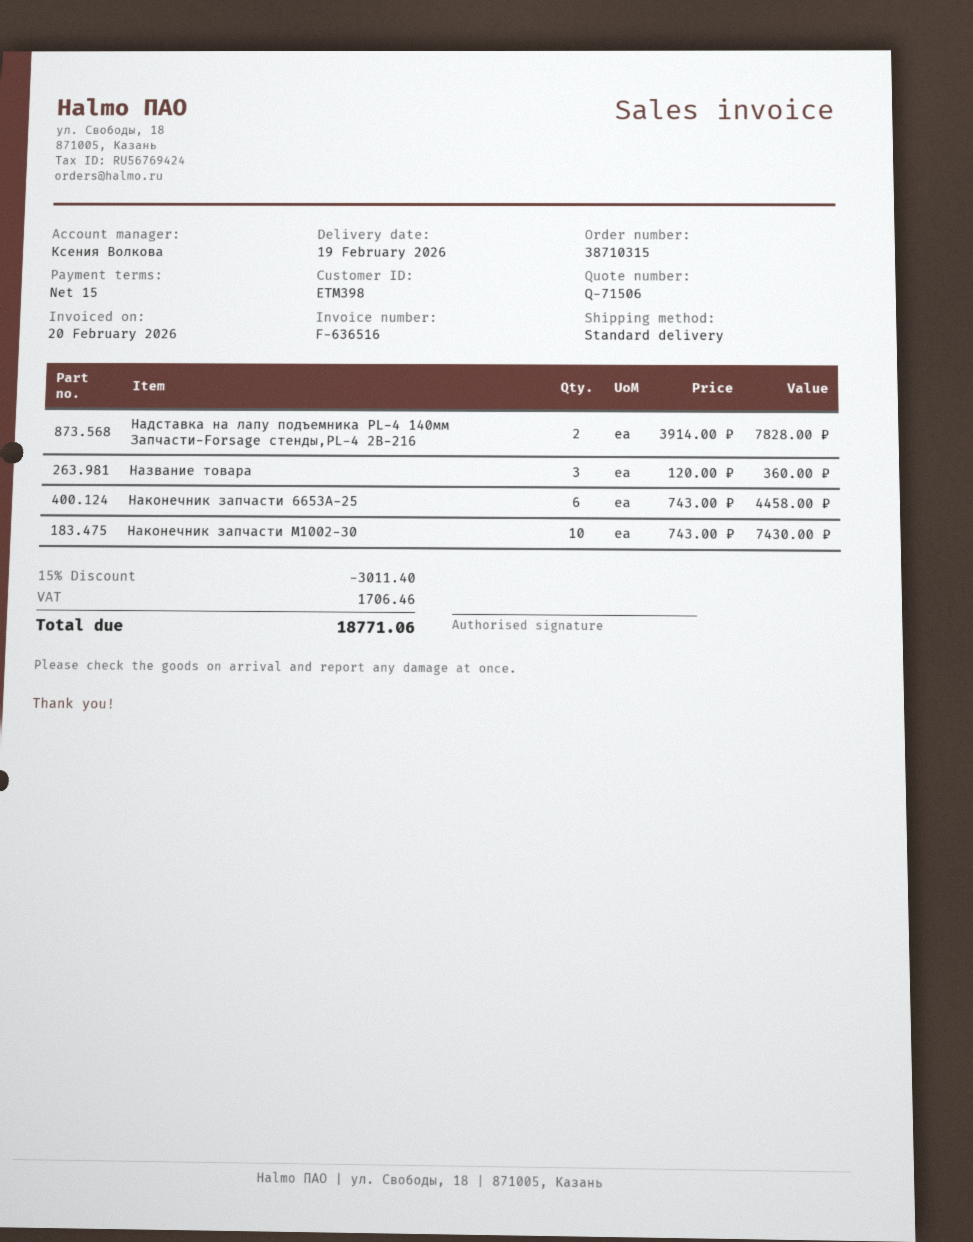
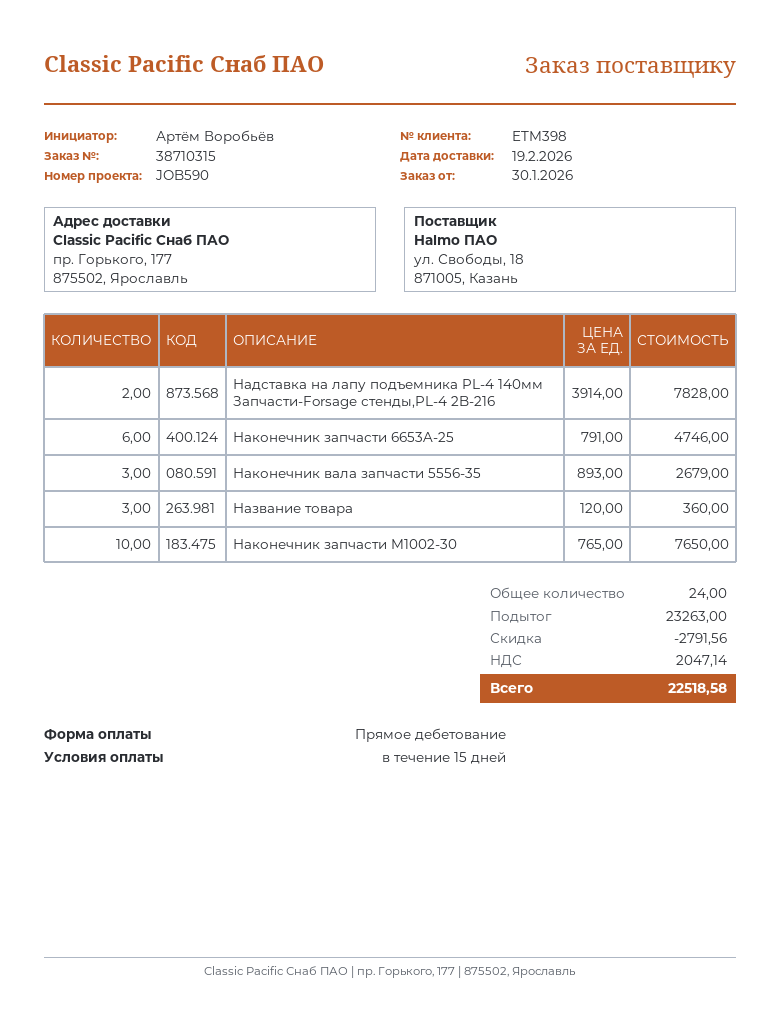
Наконечник запчасти 6653A-25: 6 x 743.00 = 4458.00 -> 6 x 791.00 = 4746.00
Наконечник запчасти M1002-30: 10 x 743.00 = 7430.00 -> 10 x 765.00 = 7650.00
Наконечник вала запчасти 5556-35: none -> 3 x 893.00 = 2679.00
discount: 3011.40 -> 2791.56
tax: 1706.46 -> 2047.14
total: 18771.06 -> 22518.58

